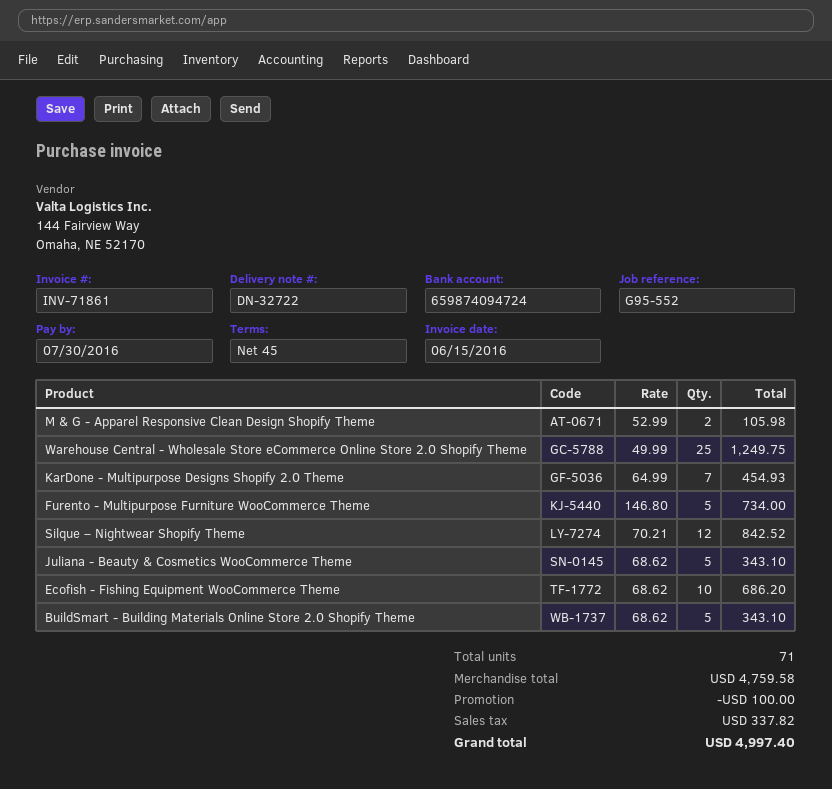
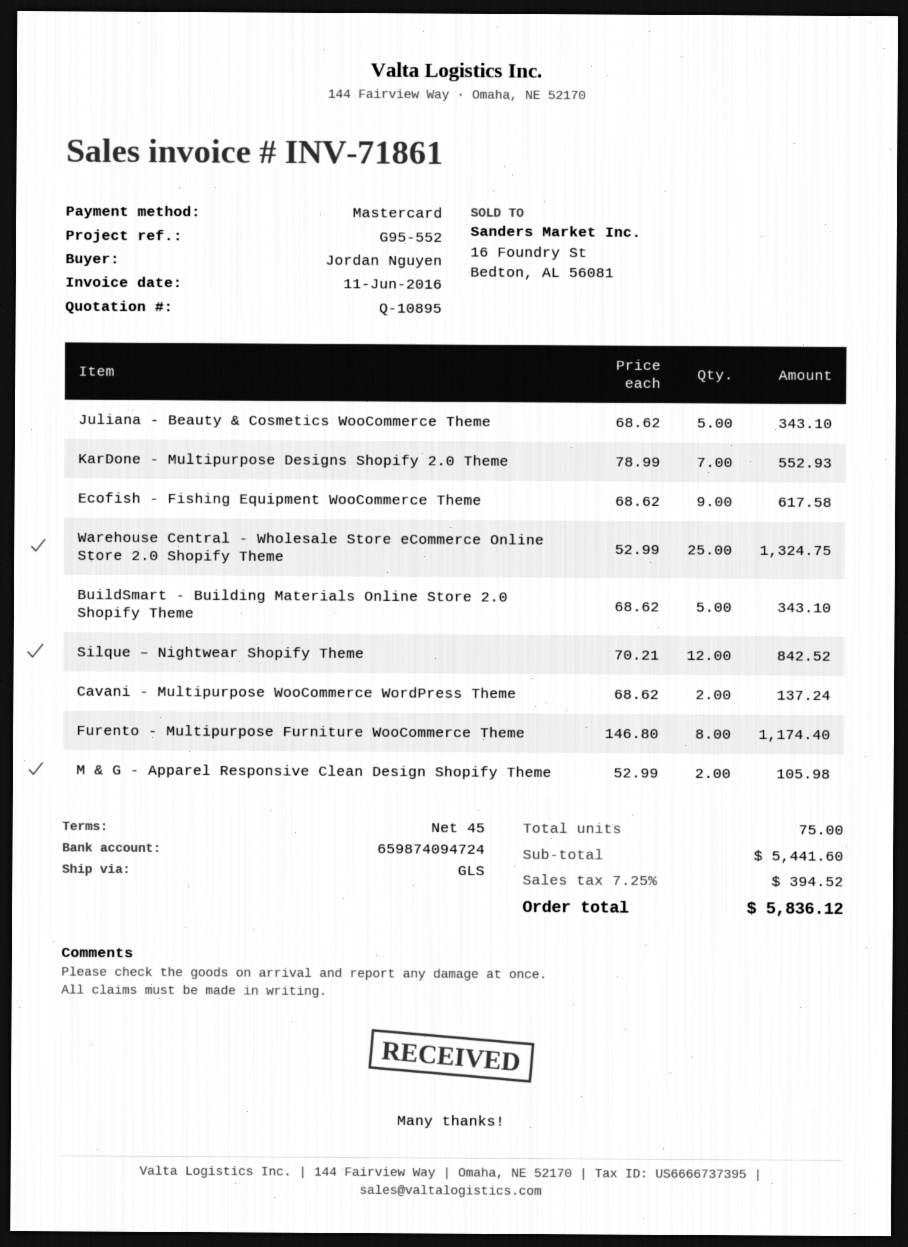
invoice date: 2016-06-15 -> 2016-06-11
Warehouse Central - Wholesale Store eCommerce Online Store 2.0 Shopify Theme: 25 x 49.99 = 1249.75 -> 25 x 52.99 = 1324.75
KarDone - Multipurpose Designs Shopify 2.0 Theme: 7 x 64.99 = 454.93 -> 7 x 78.99 = 552.93
Furento - Multipurpose Furniture WooCommerce Theme: 5 x 146.80 = 734.00 -> 8 x 146.80 = 1174.40
Ecofish - Fishing Equipment WooCommerce Theme: 10 x 68.62 = 686.20 -> 9 x 68.62 = 617.58
Cavani - Multipurpose WooCommerce WordPress Theme: none -> 2 x 68.62 = 137.24
total quantity: 71 -> 75
subtotal: 4759.58 -> 5441.60
discount: 100.00 -> none
tax: 337.82 -> 394.52
total: 4997.40 -> 5836.12

